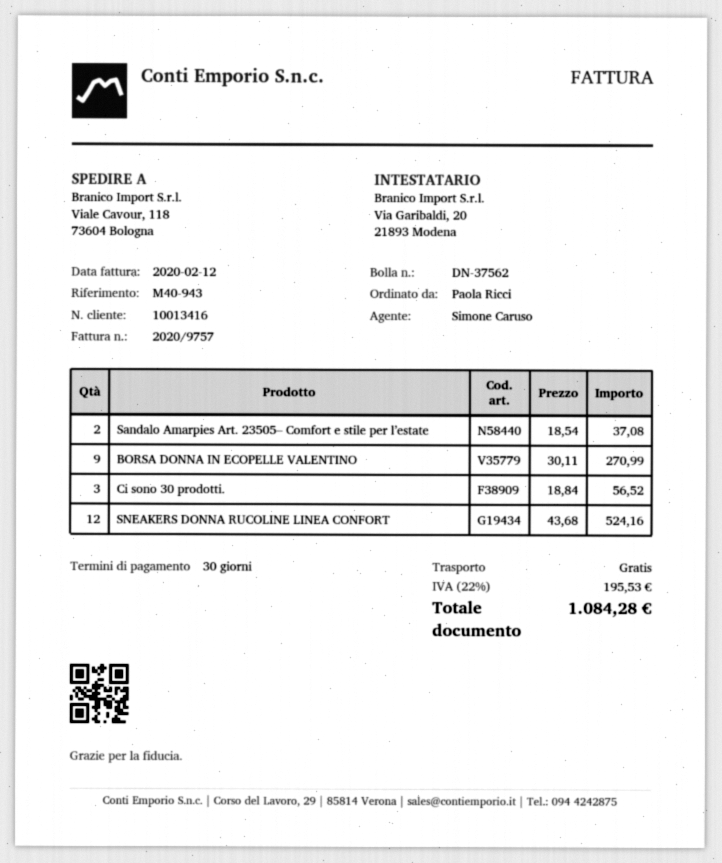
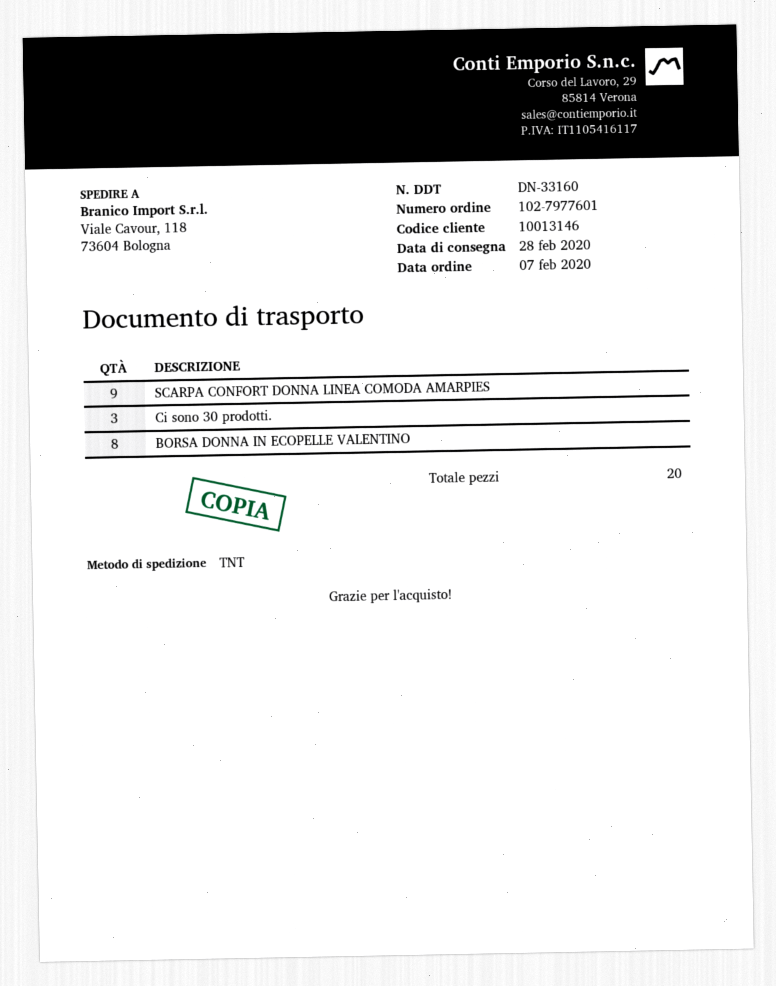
delivery note number: DN-37562 -> DN-33160
customer number: 10013416 -> 10013146
Sandalo Amarpies Art. 23505– Comfort e stile per l’estate: 2 -> none
BORSA DONNA IN ECOPELLE VALENTINO: 9 -> 8
SNEAKERS DONNA RUCOLINE LINEA CONFORT: 12 -> none
SCARPA CONFORT DONNA LINEA COMODA AMARPIES: none -> 9

